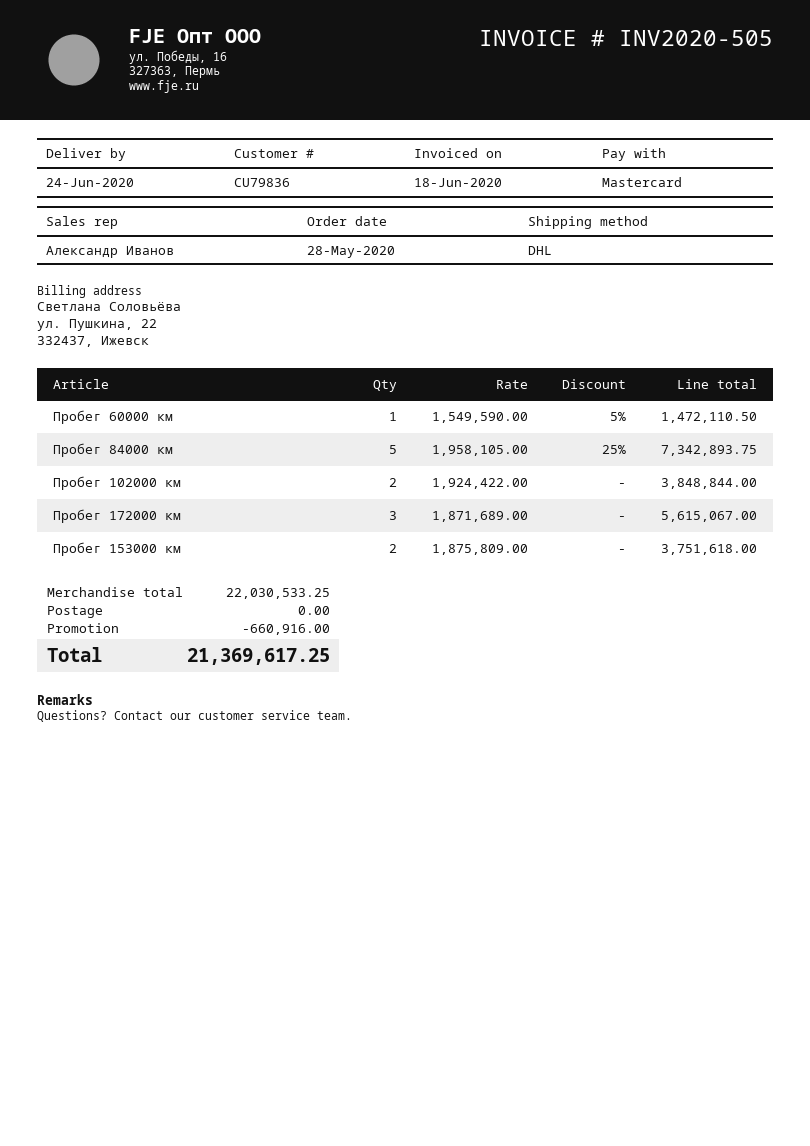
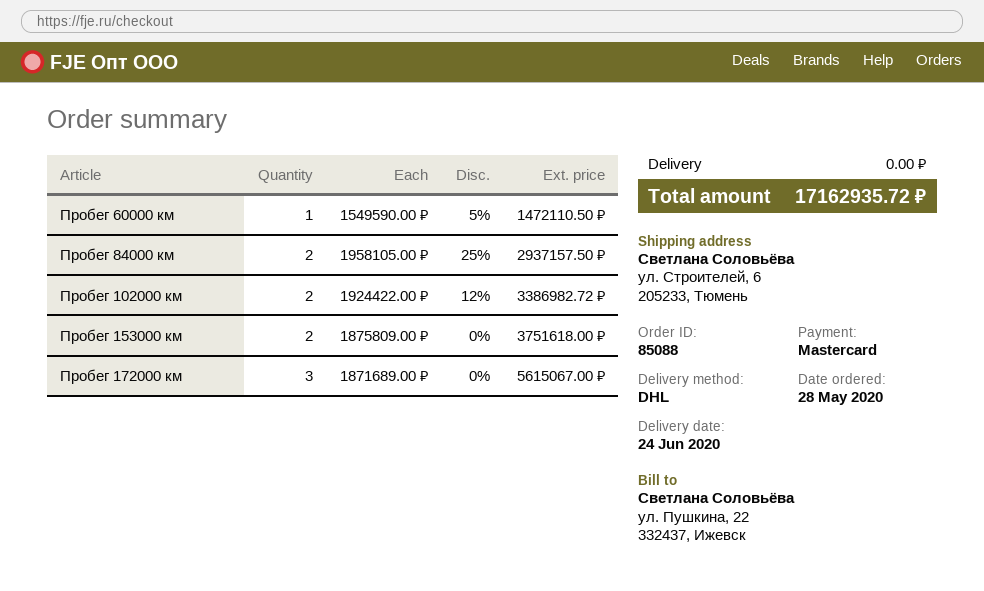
Пробег 84000 км: 5 x 1958105.00 - 25% = 7342893.75 -> 2 x 1958105.00 - 25% = 2937157.50
Пробег 102000 км: 2 x 1924422.00 = 3848844.00 -> 2 x 1924422.00 - 12% = 3386982.72
discount: 660916.00 -> none
total: 21369617.25 -> 17162935.72

